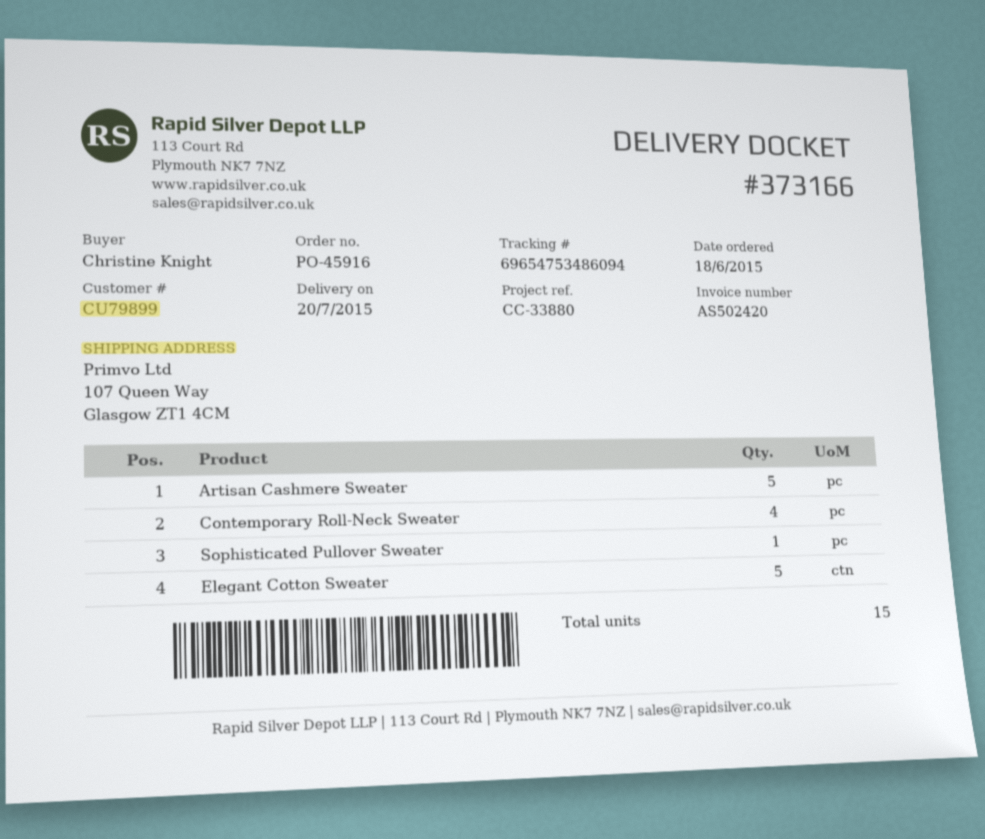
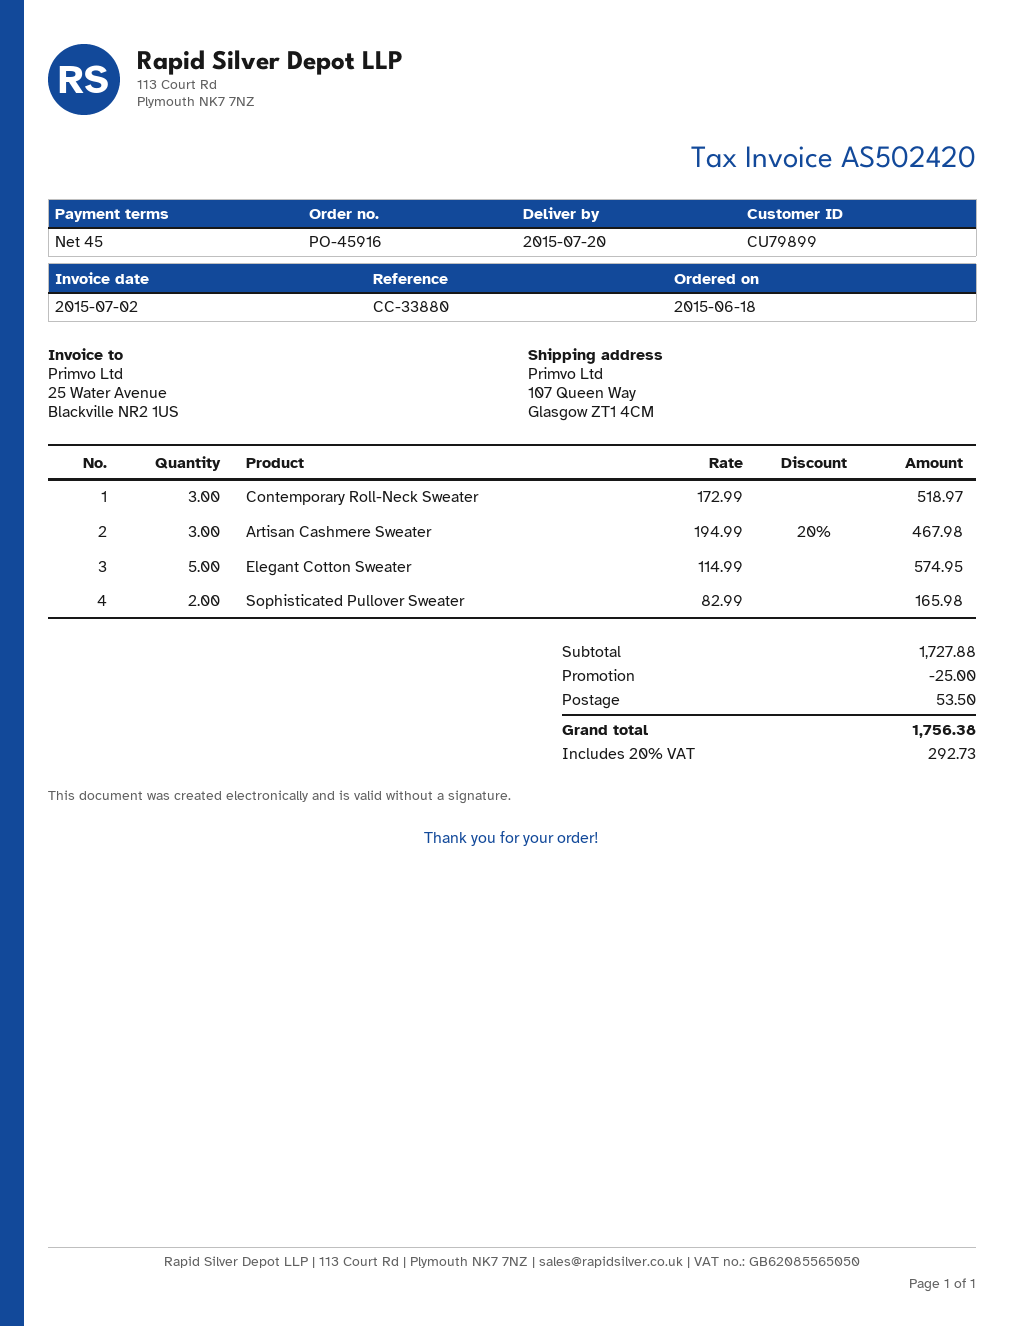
Artisan Cashmere Sweater: 5 -> 3
Contemporary Roll-Neck Sweater: 4 -> 3
Sophisticated Pullover Sweater: 1 -> 2

